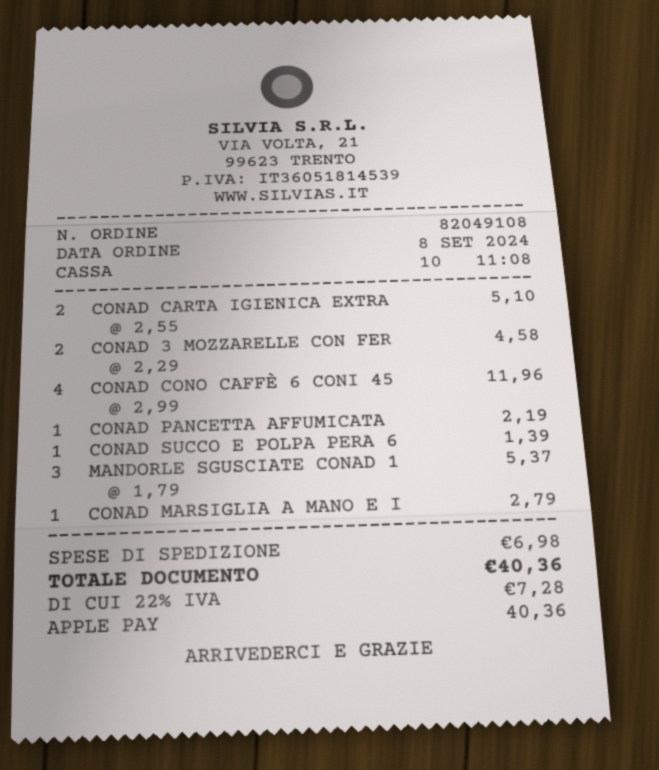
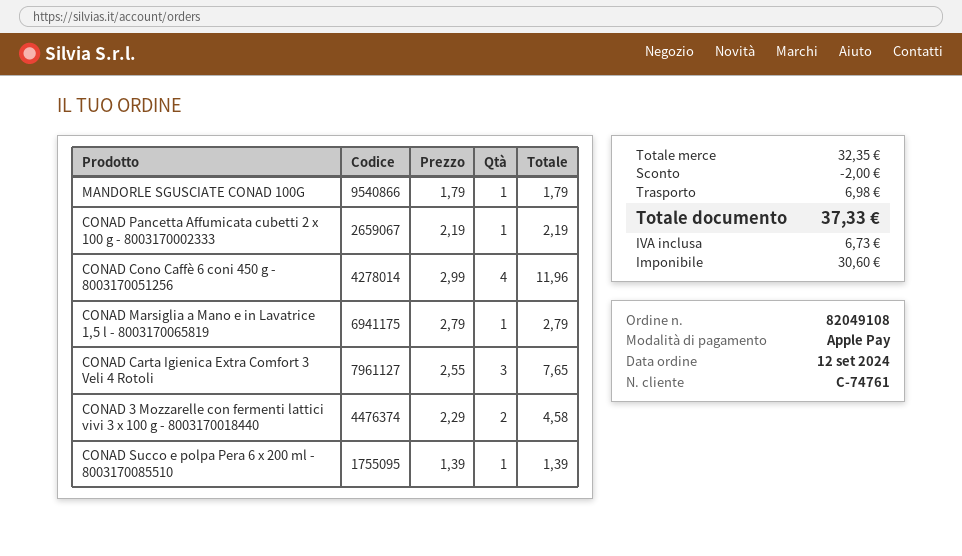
order date: 2024-09-08 -> 2024-09-12
CONAD CARTA IGIENICA EXTRA: 2 x 2.55 = 5.10 -> 3 x 2.55 = 7.65
MANDORLE SGUSCIATE CONAD 1: 3 x 1.79 = 5.37 -> 1 x 1.79 = 1.79
discount: none -> 2.00
tax: 7.28 -> 6.73
total: 40.36 -> 37.33

